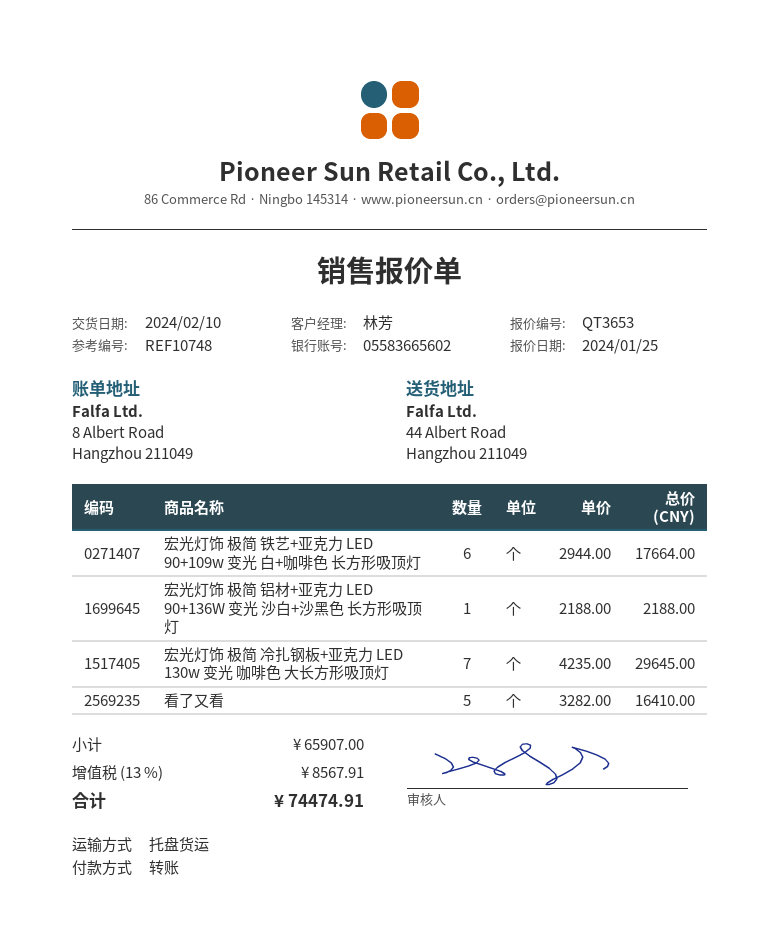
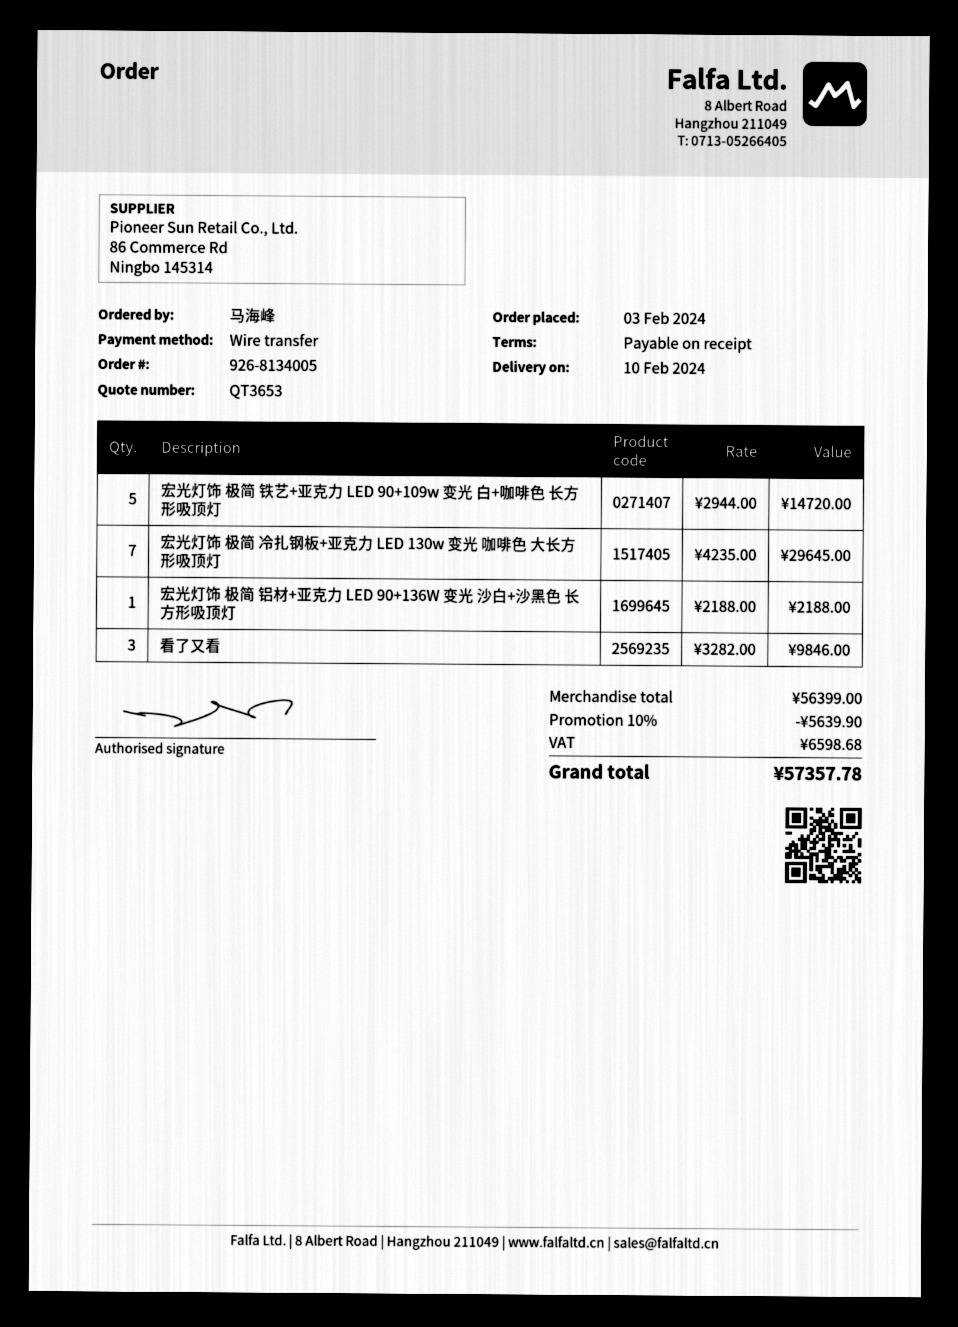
宏光灯饰 极简 铁艺+亚克力 LED 90+109w 变光 白+咖啡色 长方形吸顶灯: 6 x 2944.00 = 17664.00 -> 5 x 2944.00 = 14720.00
看了又看: 5 x 3282.00 = 16410.00 -> 3 x 3282.00 = 9846.00
subtotal: 65907.00 -> 56399.00
discount: none -> 10% = 5639.90
tax: 8567.91 -> 6598.68
total: 74474.91 -> 57357.78

